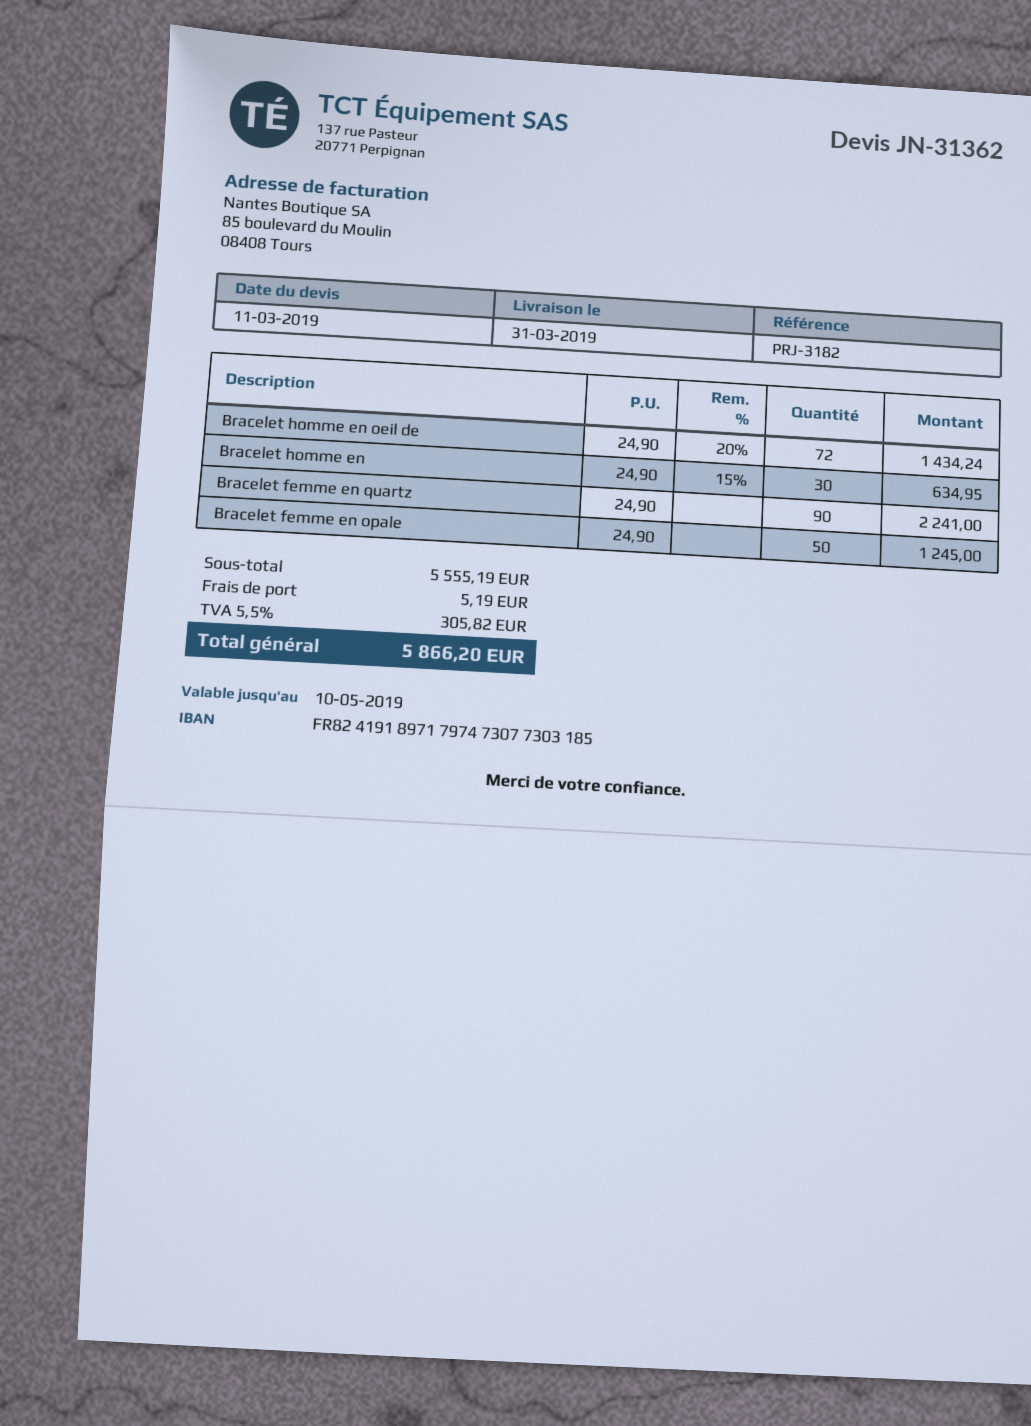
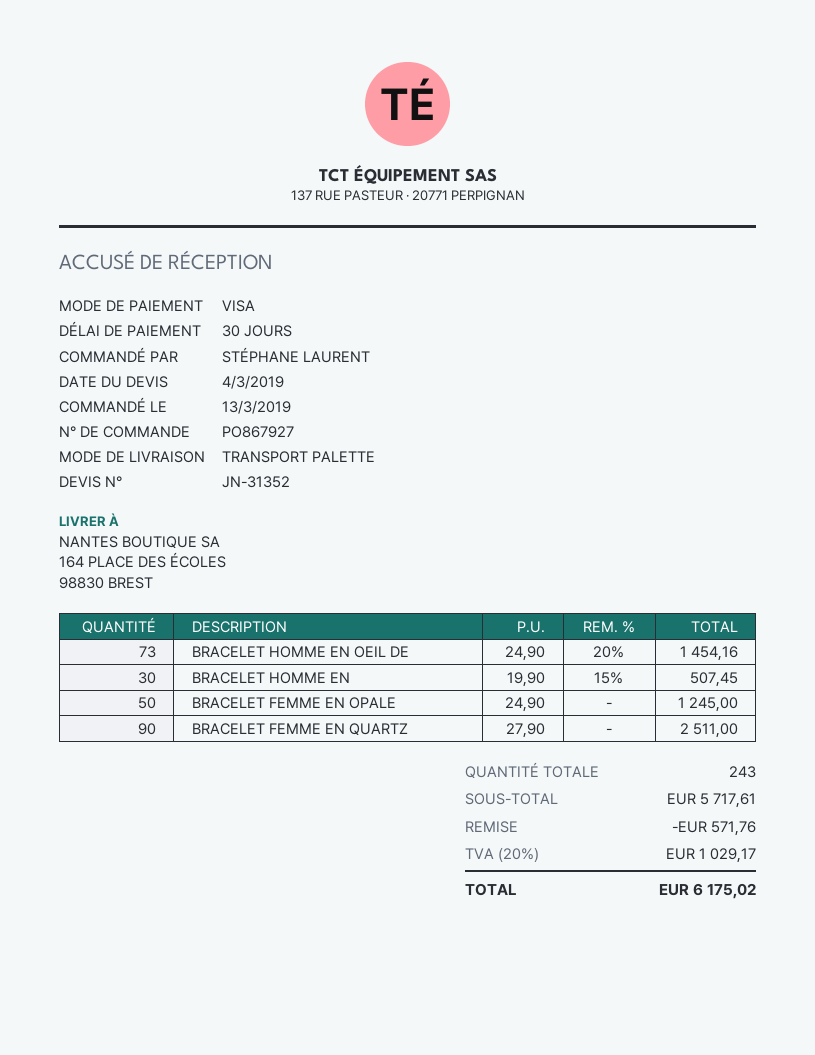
quote number: JN-31362 -> JN-31352
quote date: 2019-03-11 -> 2019-03-04
Bracelet homme en oeil de: 72 x 24.90 - 20% = 1434.24 -> 73 x 24.90 - 20% = 1454.16
Bracelet homme en: 30 x 24.90 - 15% = 634.95 -> 30 x 19.90 - 15% = 507.45
Bracelet femme en quartz: 90 x 24.90 = 2241.00 -> 90 x 27.90 = 2511.00
subtotal: 5555.19 -> 5717.61
discount: none -> 571.76
shipping: 5.19 -> none
tax: 5.5% = 305.82 -> 20% = 1029.17
total: 5866.20 -> 6175.02

